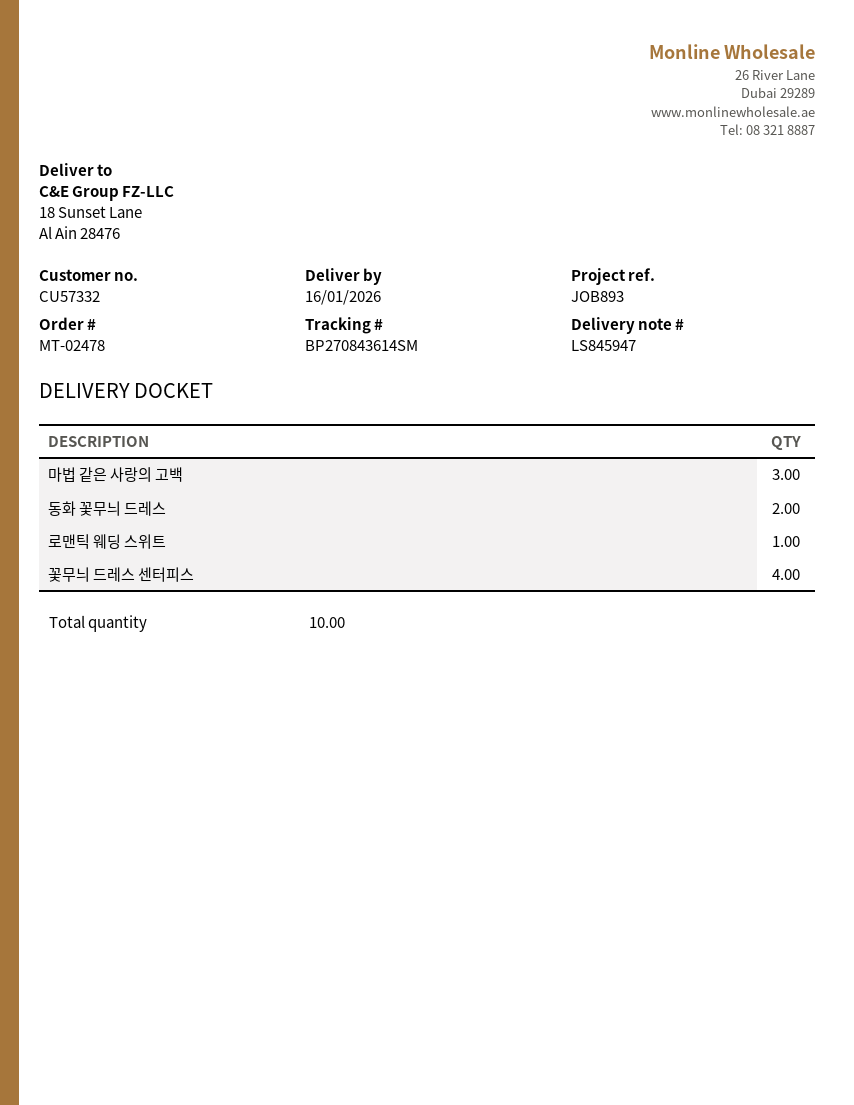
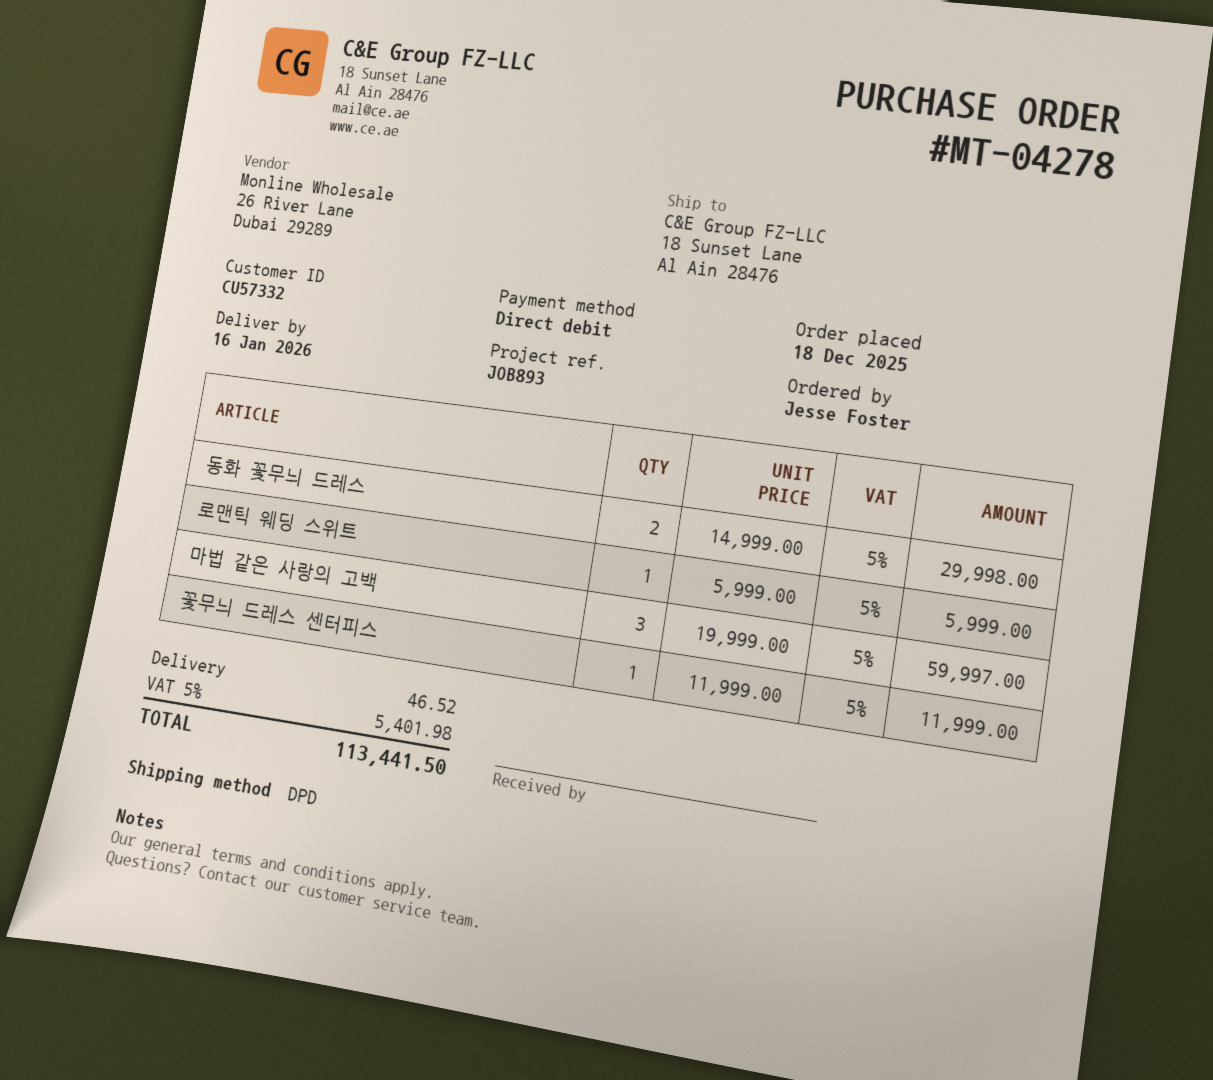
order number: MT-02478 -> MT-04278
꽃무늬 드레스 센터피스: 4 -> 1

